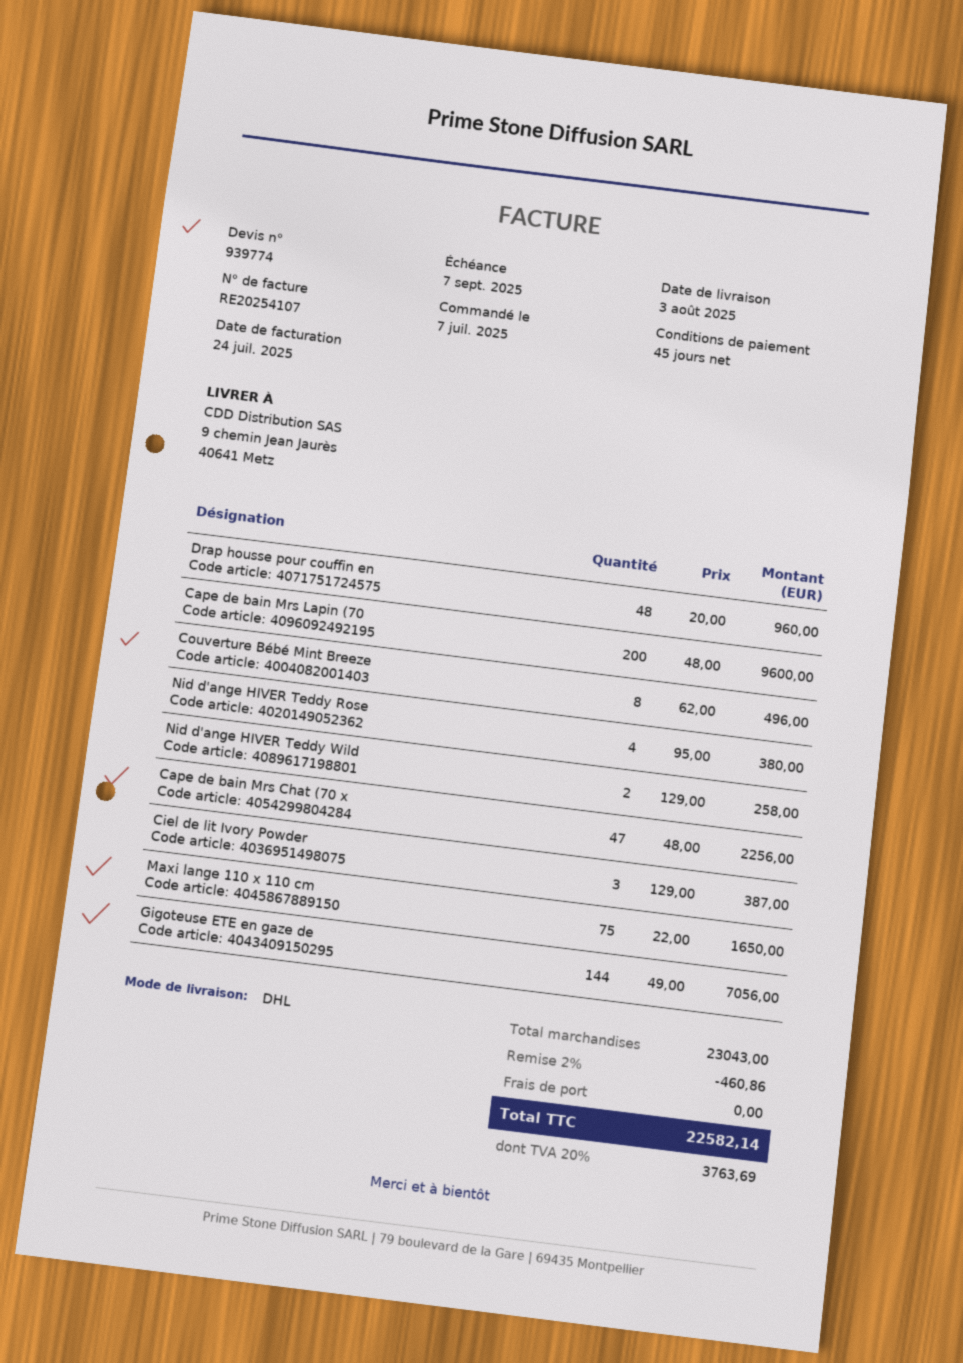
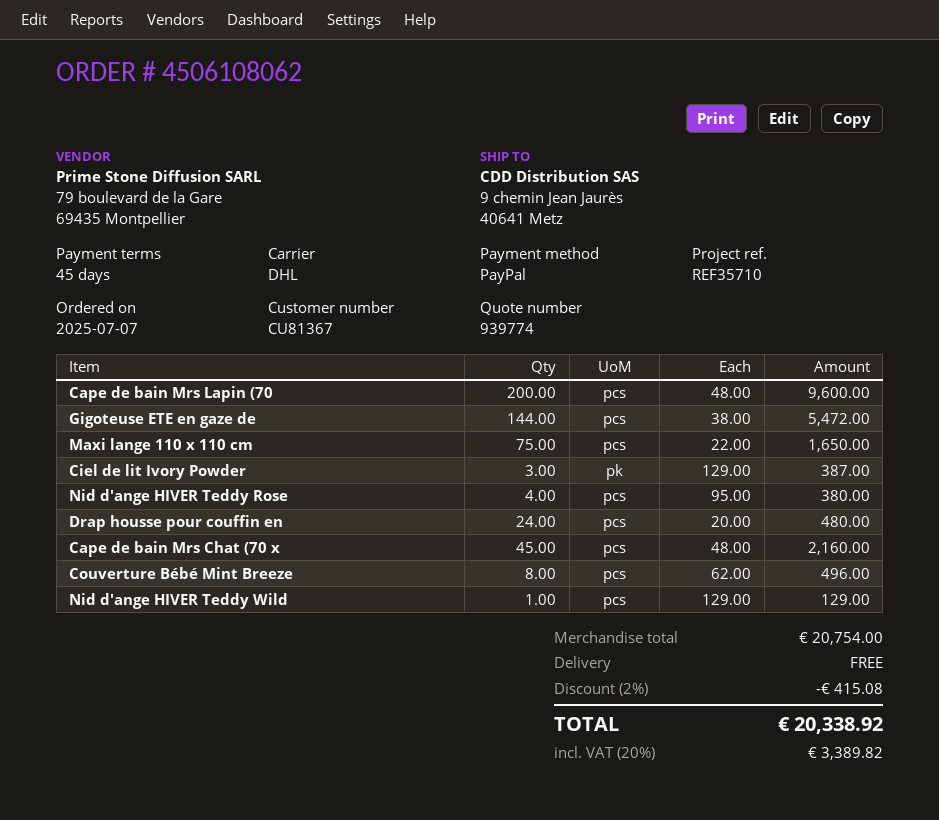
Drap housse pour couffin en: 48 x 20.00 = 960.00 -> 24 x 20.00 = 480.00
Nid d'ange HIVER Teddy Wild: 2 x 129.00 = 258.00 -> 1 x 129.00 = 129.00
Cape de bain Mrs Chat (70 x: 47 x 48.00 = 2256.00 -> 45 x 48.00 = 2160.00
Gigoteuse ETE en gaze de: 144 x 49.00 = 7056.00 -> 144 x 38.00 = 5472.00
subtotal: 23043.00 -> 20754.00
discount: 2% = 460.86 -> 2% = 415.08
tax: 20% = 3763.69 -> 20% = 3389.82
total: 22582.14 -> 20338.92

